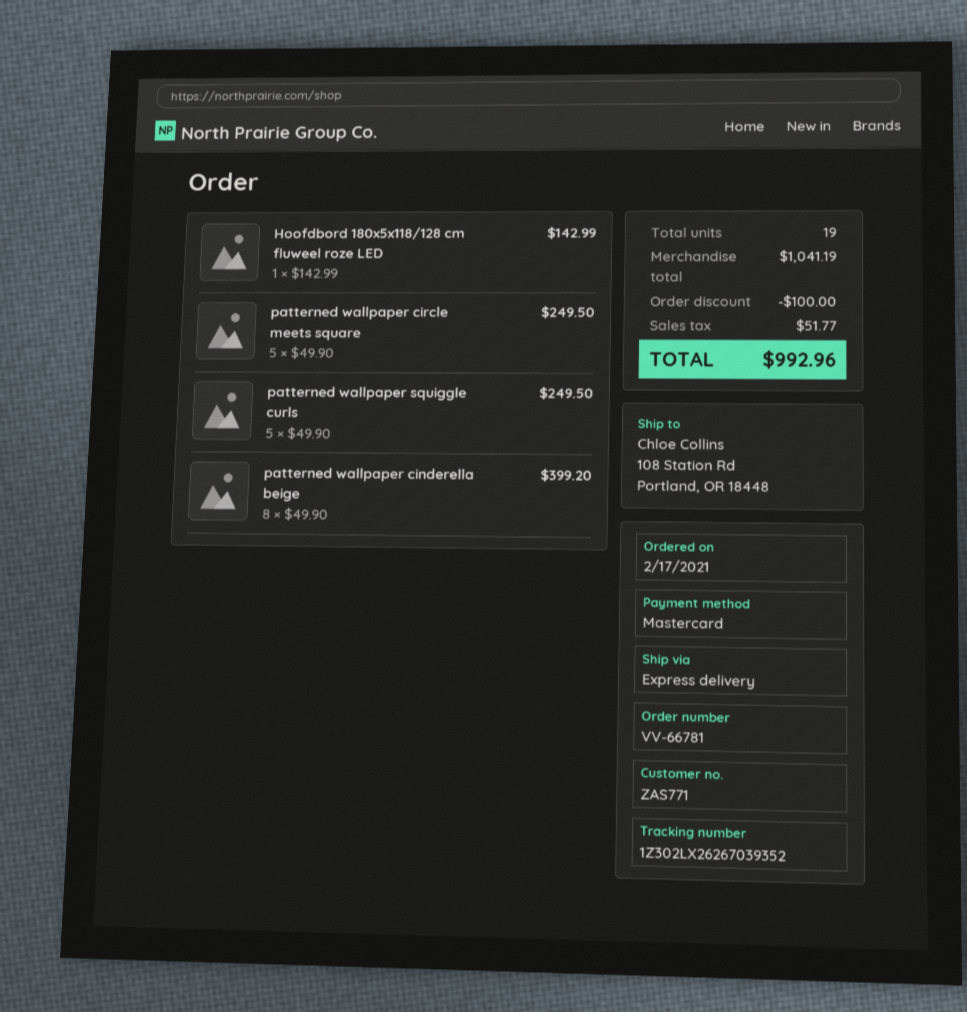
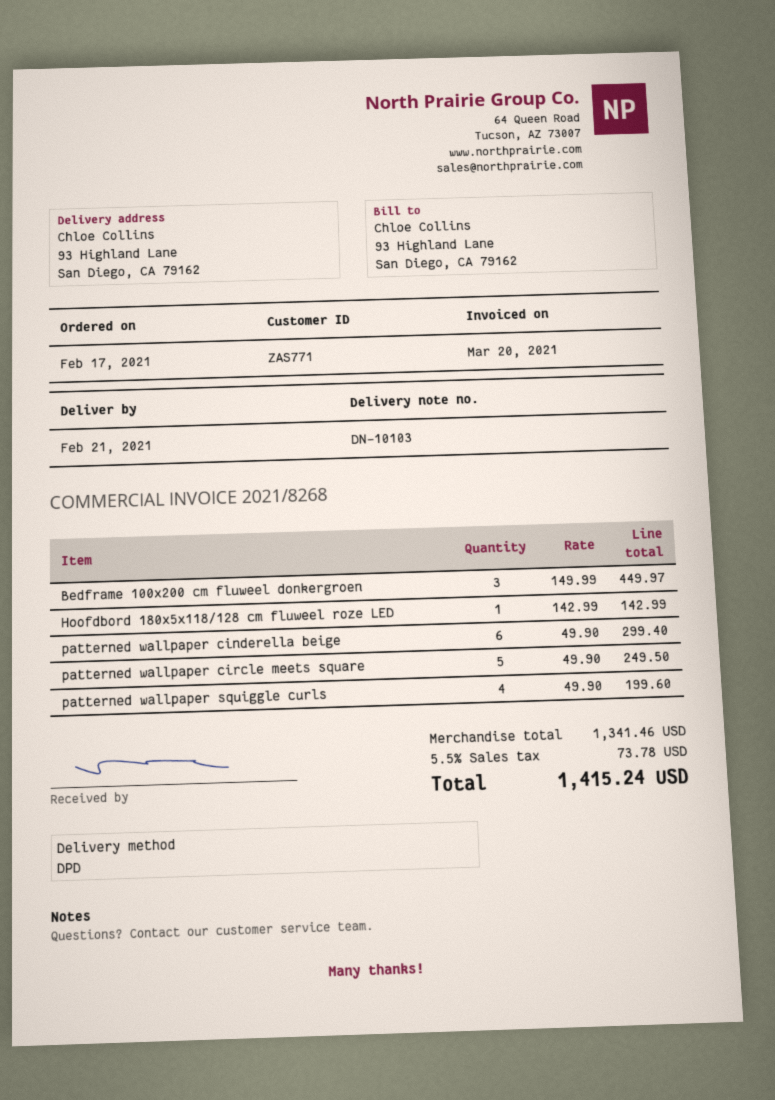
shipping method: express -> DPD
ship to: 108 Station Rd, Portland, OR 18448 -> 93 Highland Lane, San Diego, CA 79162
patterned wallpaper squiggle curls: 5 x 49.90 = 249.50 -> 4 x 49.90 = 199.60
patterned wallpaper cinderella beige: 8 x 49.90 = 399.20 -> 6 x 49.90 = 299.40
Bedframe 100x200 cm fluweel donkergroen: none -> 3 x 149.99 = 449.97
subtotal: 1041.19 -> 1341.46
discount: 100.00 -> none
tax: 51.77 -> 73.78
total: 992.96 -> 1415.24

